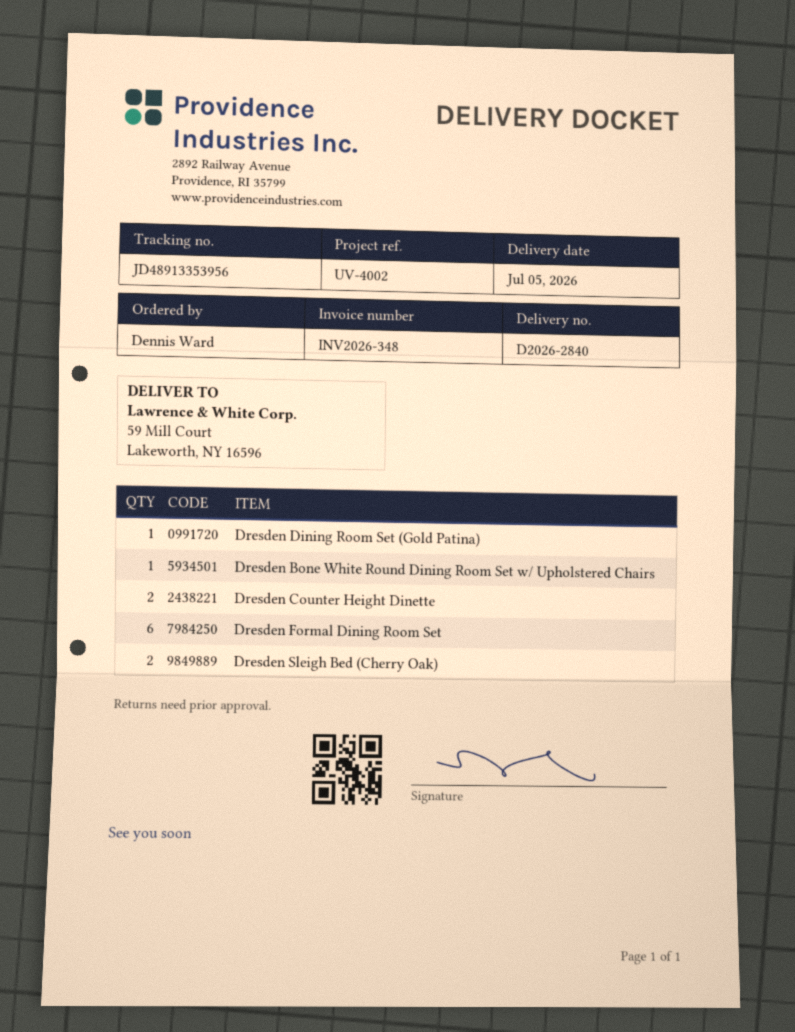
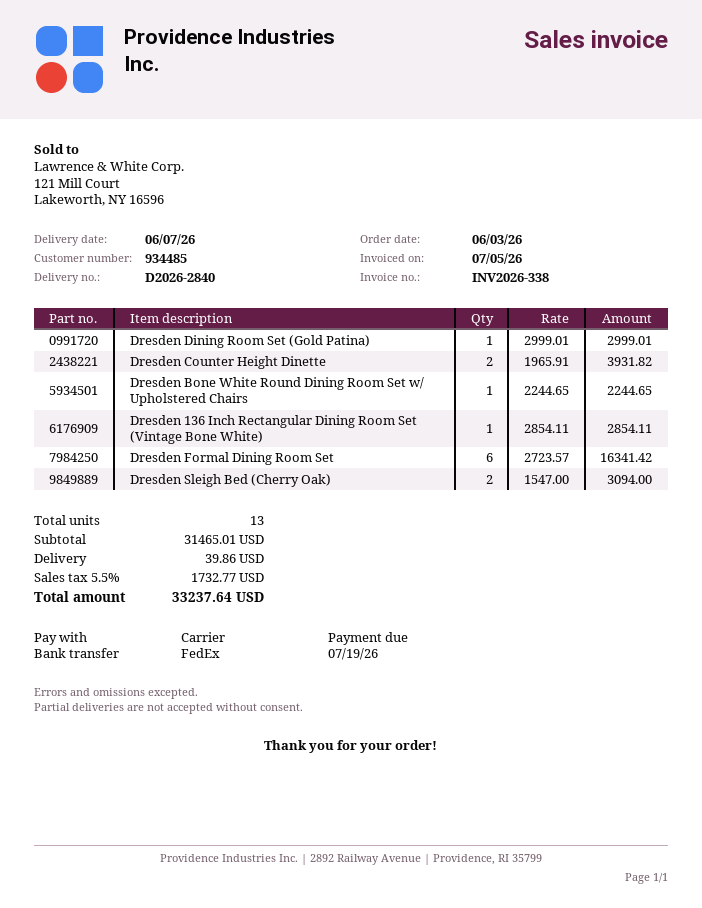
delivery date: 2026-07-05 -> 2026-06-07
invoice number: INV2026-348 -> INV2026-338
Dresden 136 Inch Rectangular Dining Room Set (Vintage Bone White): none -> 1

